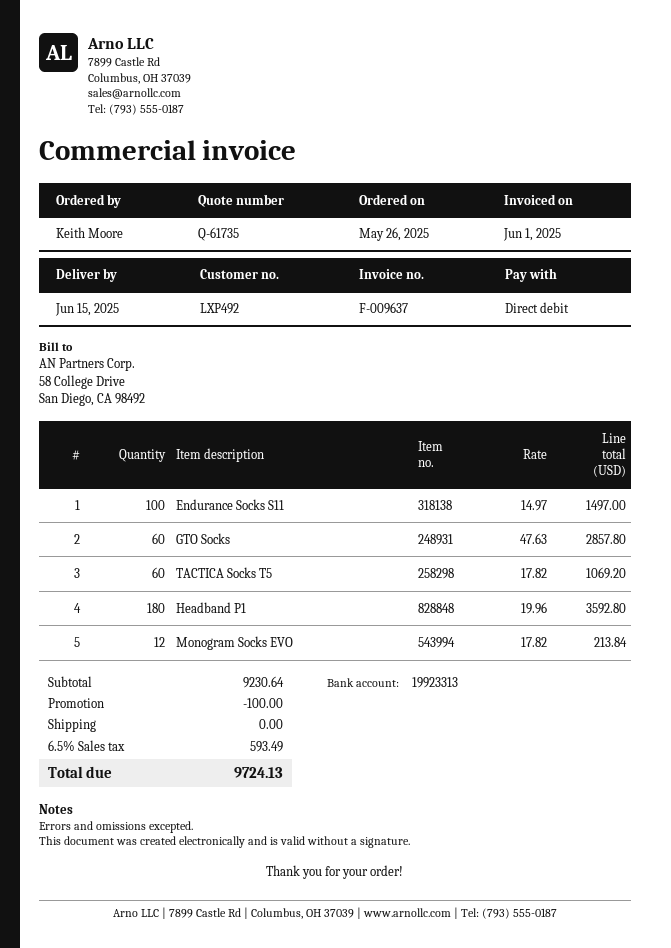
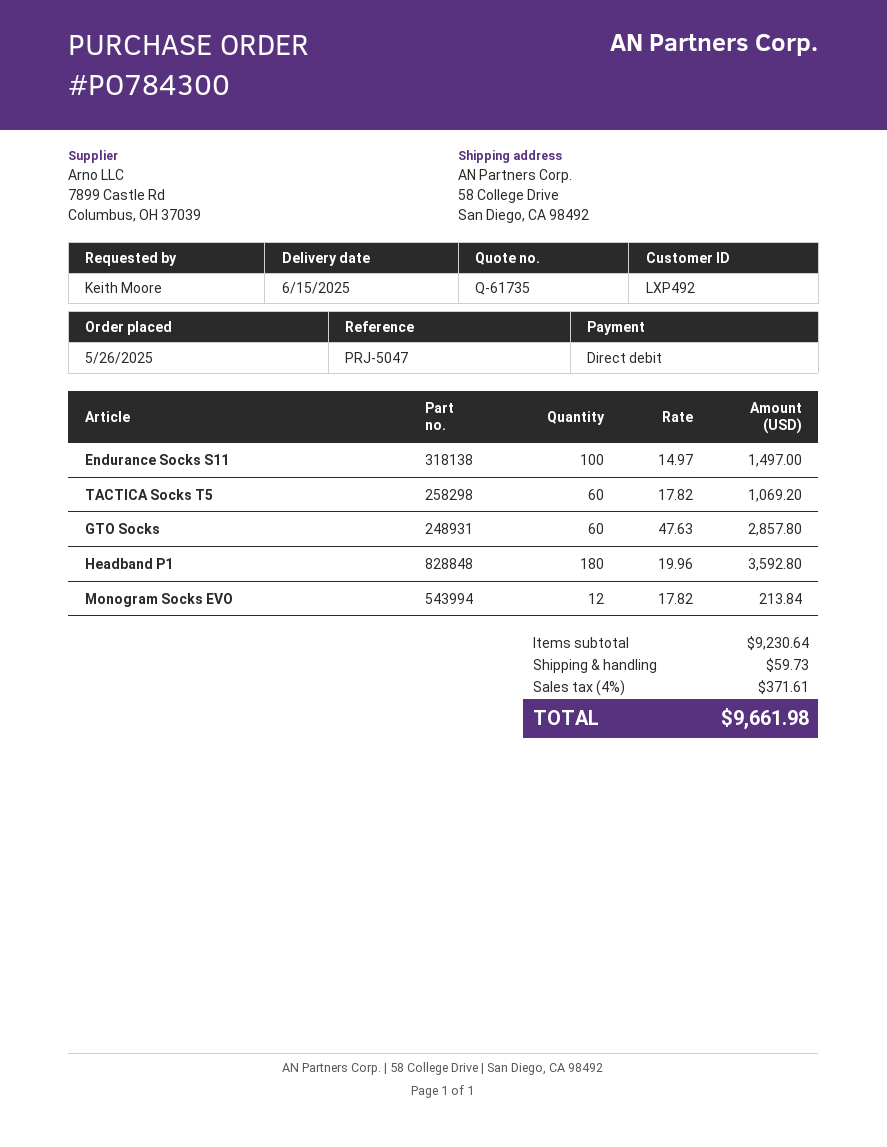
discount: 100.00 -> none
shipping: 0.00 -> 59.73
tax: 6.5% = 593.49 -> 4% = 371.61
total: 9724.13 -> 9661.98

